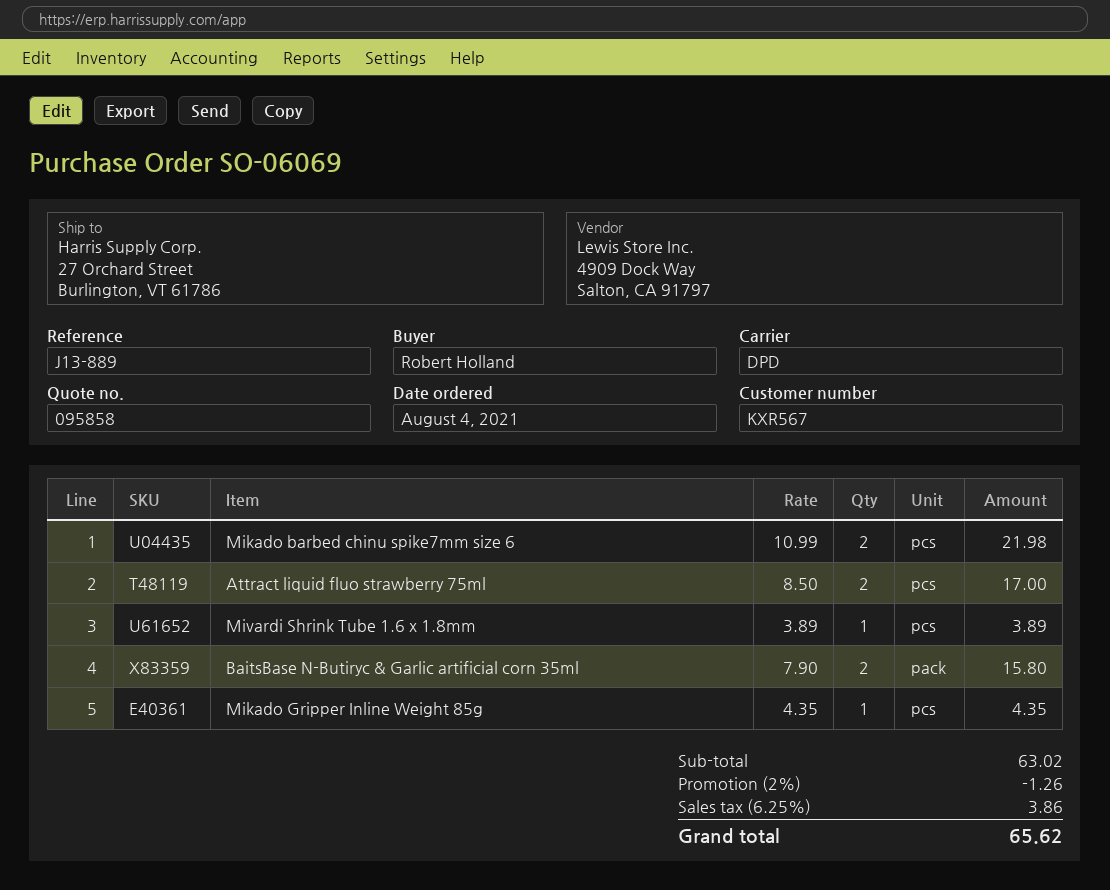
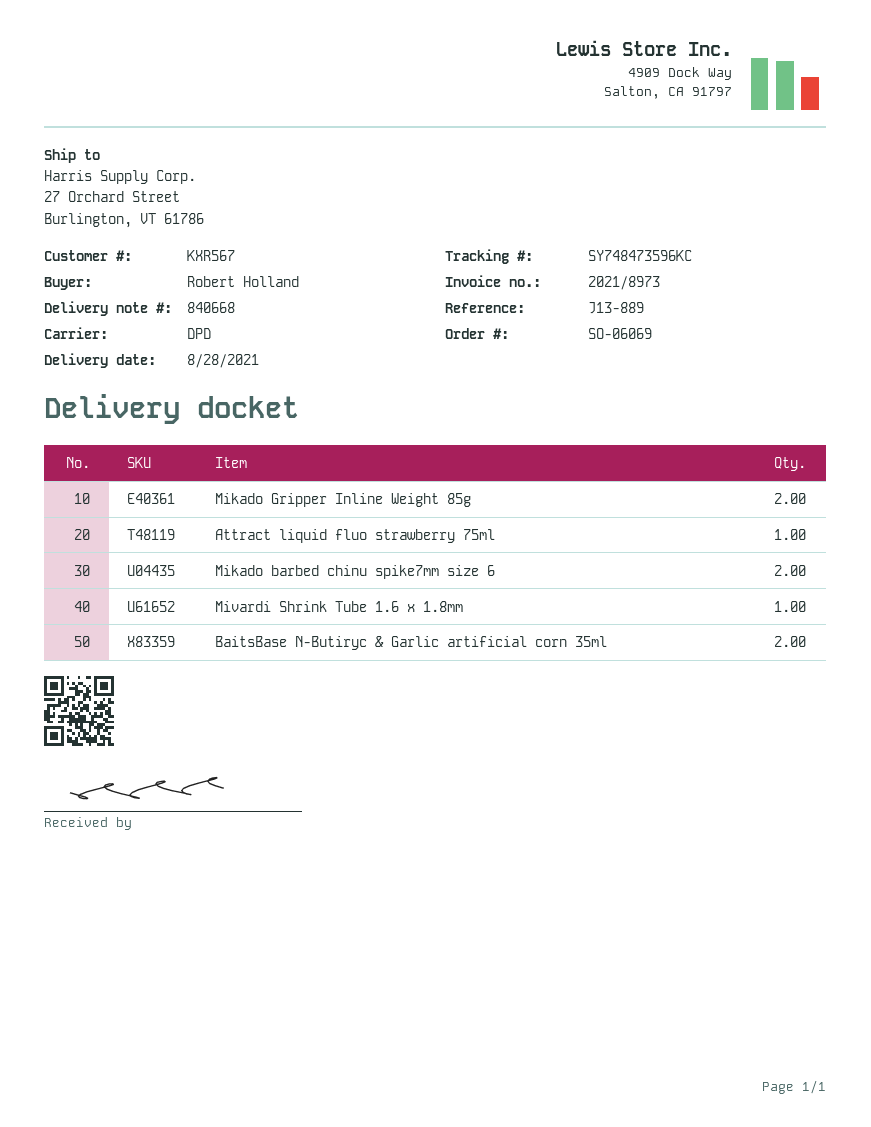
Attract liquid fluo strawberry 75ml: 2 -> 1
Mikado Gripper Inline Weight 85g: 1 -> 2

